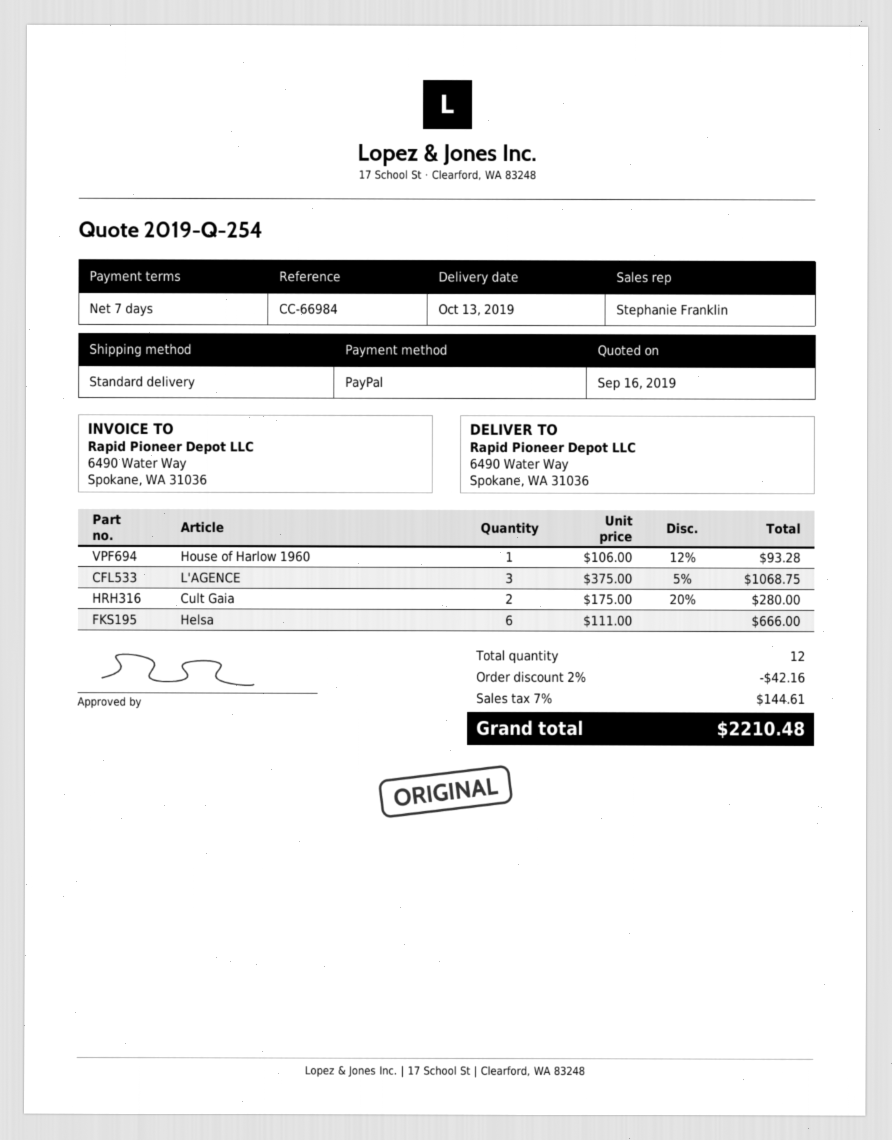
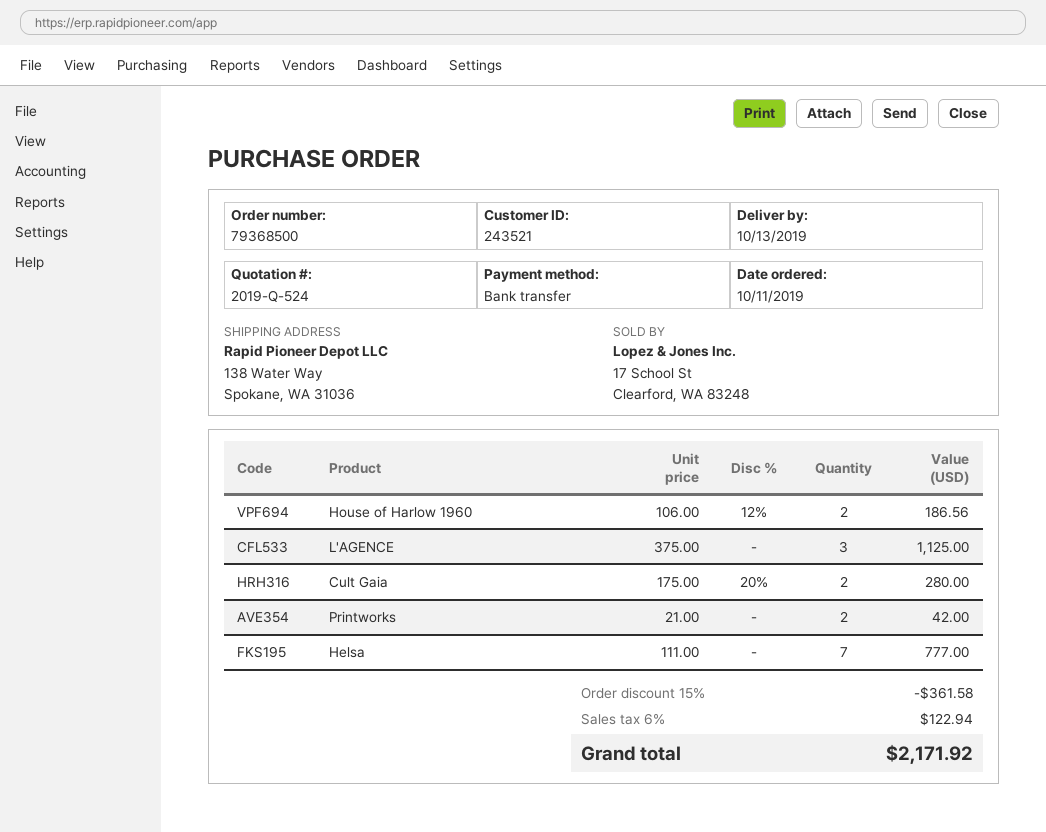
quote number: 2019-Q-254 -> 2019-Q-524
payment method: PayPal -> bank transfer
ship to: 6490 Water Way, Spokane, WA 31036 -> 138 Water Way, Spokane, WA 31036
House of Harlow 1960: 1 x 106.00 - 12% = 93.28 -> 2 x 106.00 - 12% = 186.56
L'AGENCE: 3 x 375.00 - 5% = 1068.75 -> 3 x 375.00 = 1125.00
Helsa: 6 x 111.00 = 666.00 -> 7 x 111.00 = 777.00
Printworks: none -> 2 x 21.00 = 42.00
discount: 2% = 42.16 -> 15% = 361.58
tax: 7% = 144.61 -> 6% = 122.94
total: 2210.48 -> 2171.92

